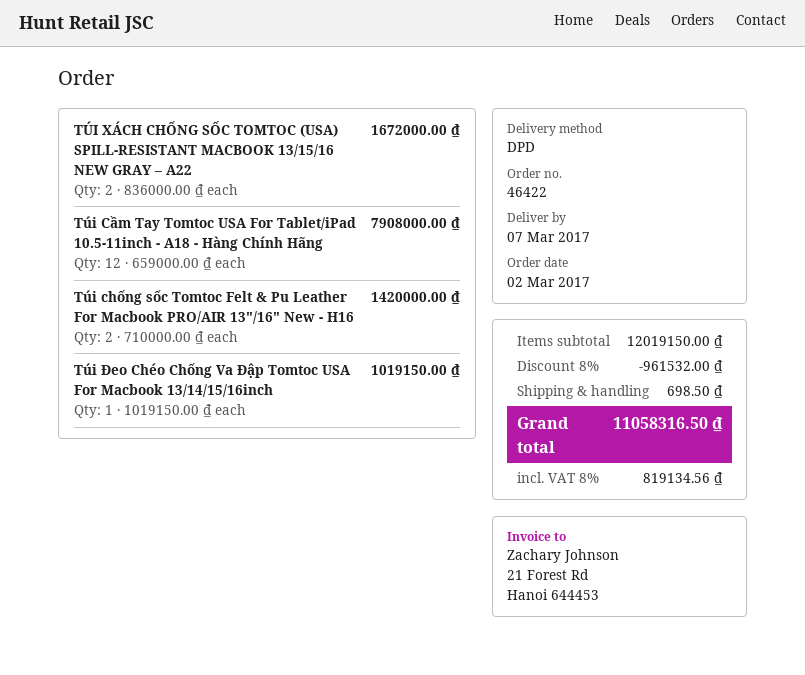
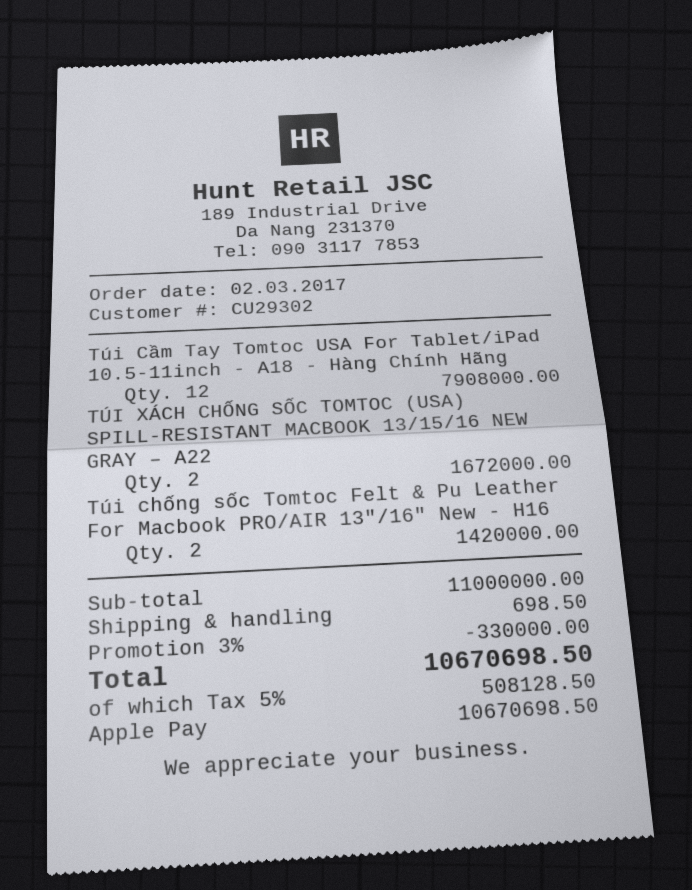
Túi Đeo Chéo Chống Va Đập Tomtoc USA For Macbook 13/14/15/16inch: 1 for 1019150.00 -> none
subtotal: 12019150.00 -> 11000000.00
discount: 8% = 961532.00 -> 3% = 330000.00
tax: 8% = 819134.56 -> 5% = 508128.50
total: 11058316.50 -> 10670698.50

